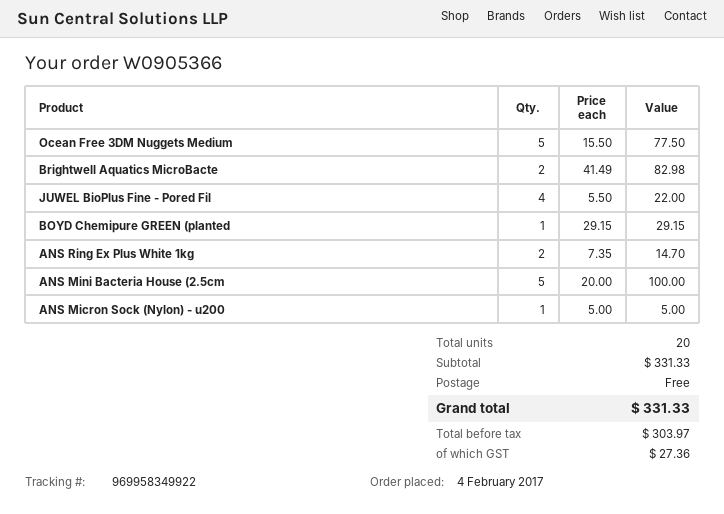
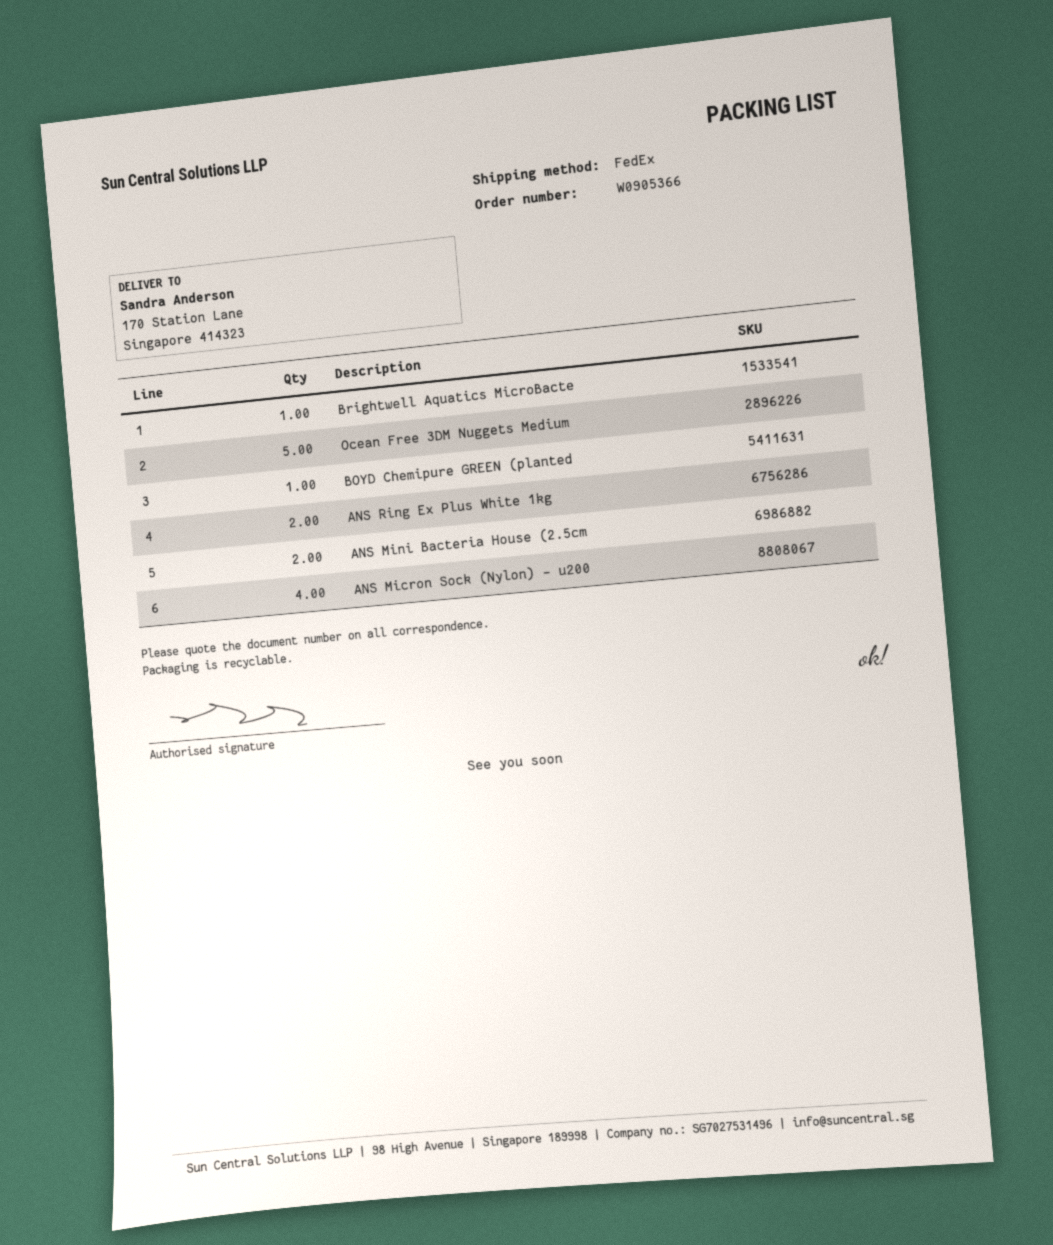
Brightwell Aquatics MicroBacte: 2 -> 1
JUWEL BioPlus Fine - Pored Fil: 4 -> none
ANS Mini Bacteria House (2.5cm: 5 -> 2
ANS Micron Sock (Nylon) - u200: 1 -> 4

